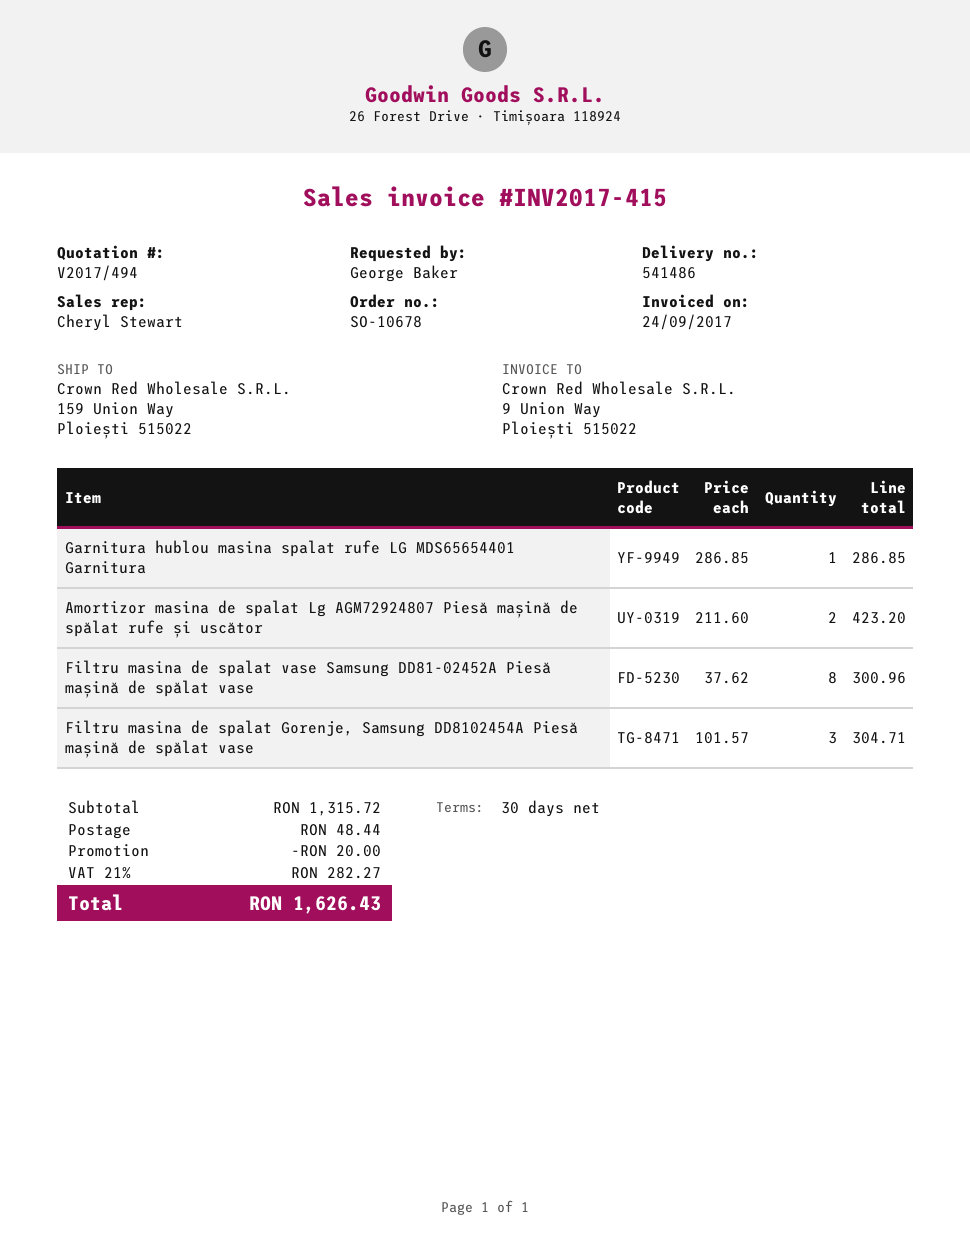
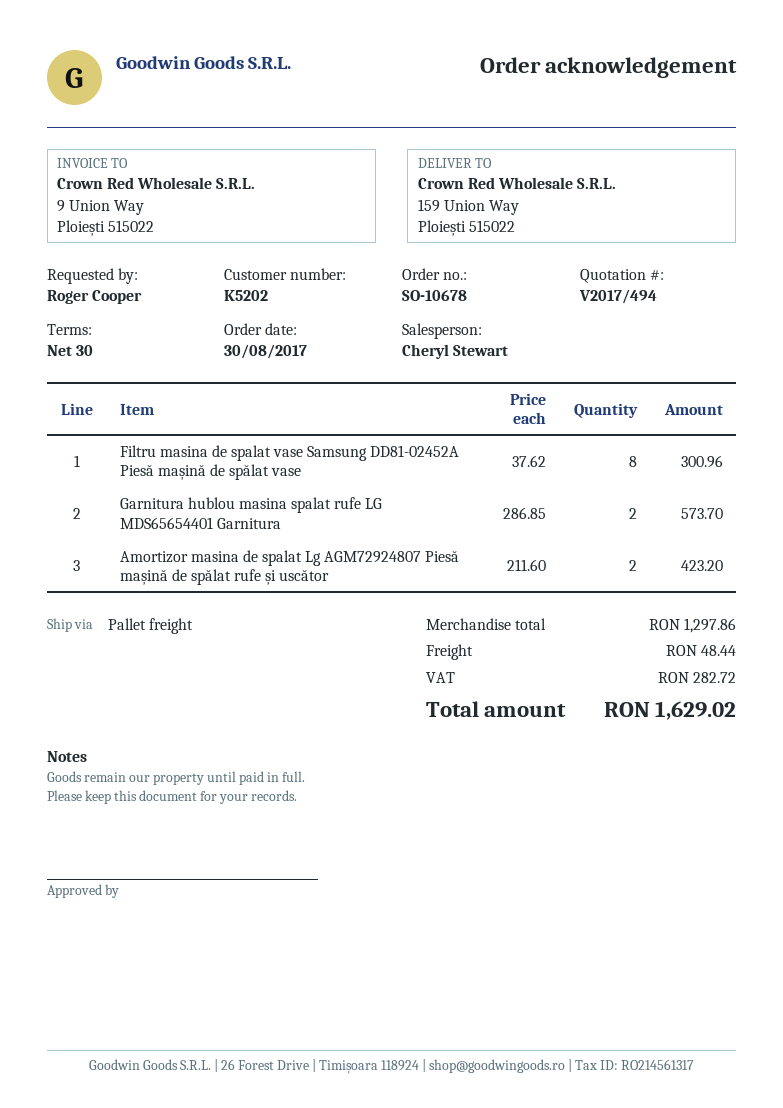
ordered by: George Baker -> Roger Cooper
Garnitura hublou masina spalat rufe LG MDS65654401 Garnitura: 1 x 286.85 = 286.85 -> 2 x 286.85 = 573.70
Filtru masina de spalat Gorenje, Samsung DD8102454A Piesă mașină de spălat vase: 3 x 101.57 = 304.71 -> none
subtotal: 1315.72 -> 1297.86
discount: 20.00 -> none
tax: 282.27 -> 282.72
total: 1626.43 -> 1629.02

